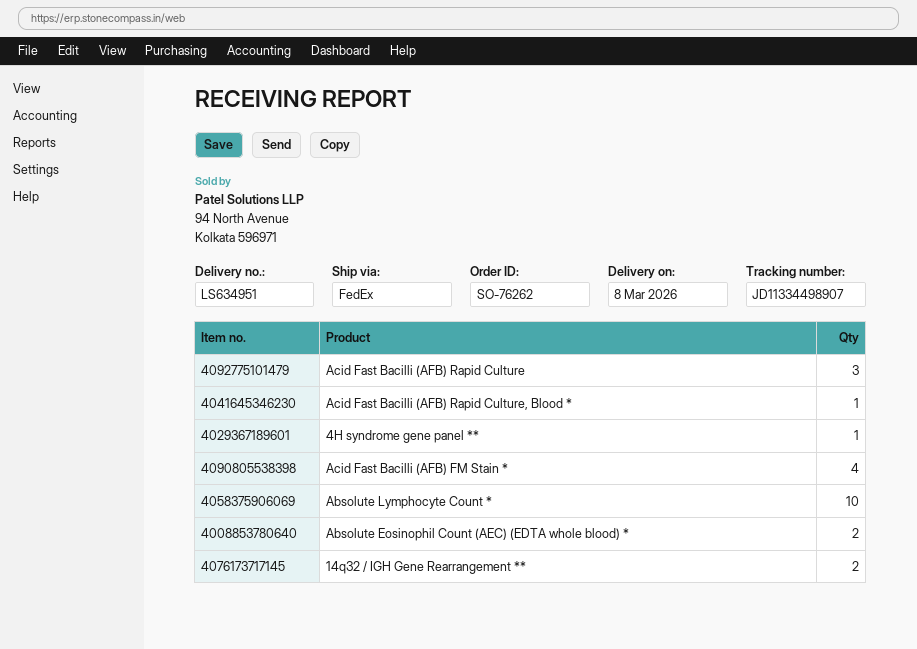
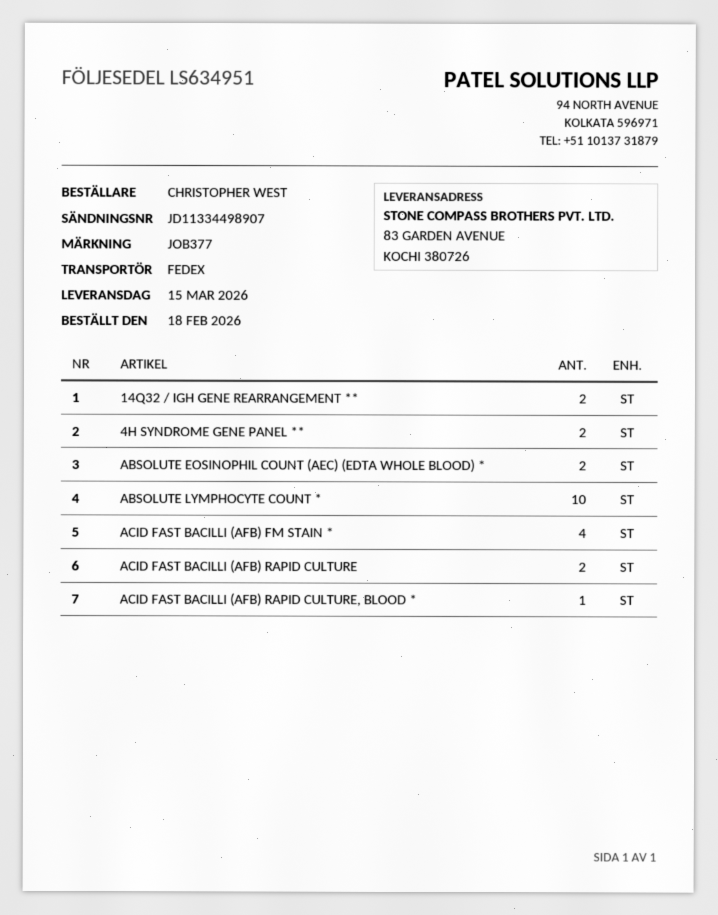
delivery date: 2026-03-08 -> 2026-03-15
Acid Fast Bacilli (AFB) Rapid Culture: 3 -> 2
4H syndrome gene panel **: 1 -> 2

